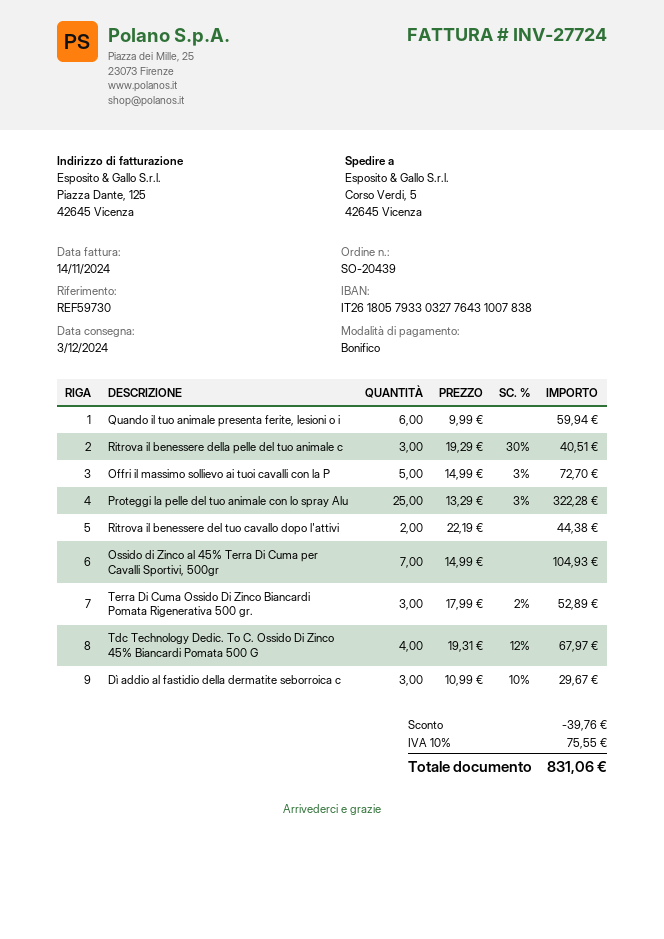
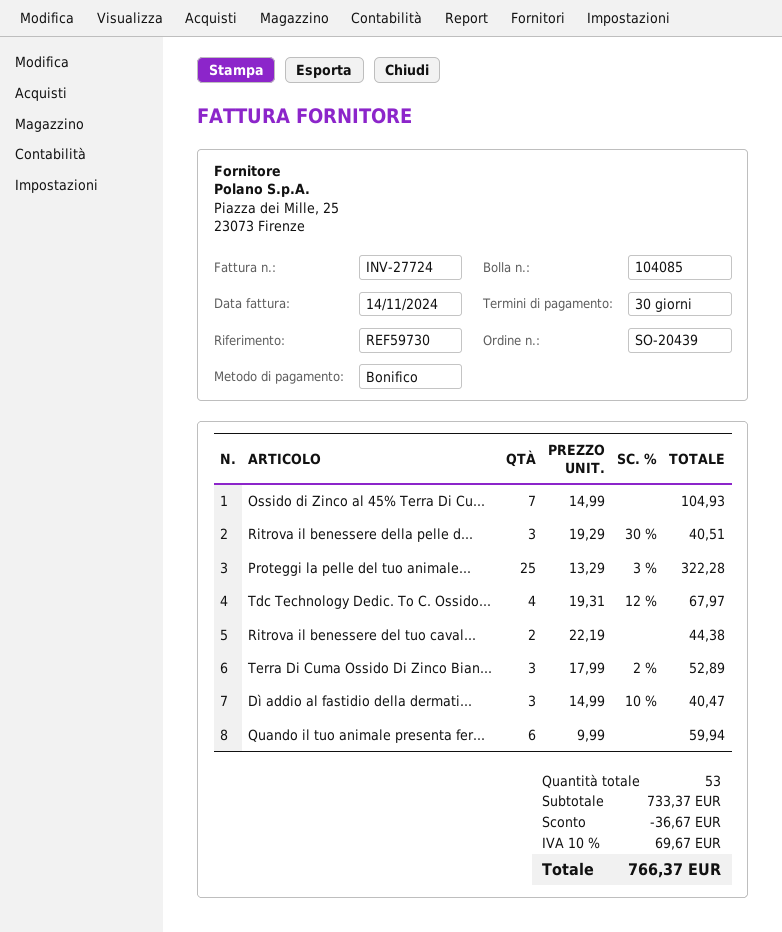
Offri il massimo sollievo ai tuoi cavalli con la P: 5 x 14.99 - 3% = 72.70 -> none
Dì addio al fastidio della dermatite seborroica c: 3 x 10.99 - 10% = 29.67 -> 3 x 14.99 - 10% = 40.47
discount: 39.76 -> 36.67
tax: 10% = 75.55 -> 10% = 69.67
total: 831.06 -> 766.37

